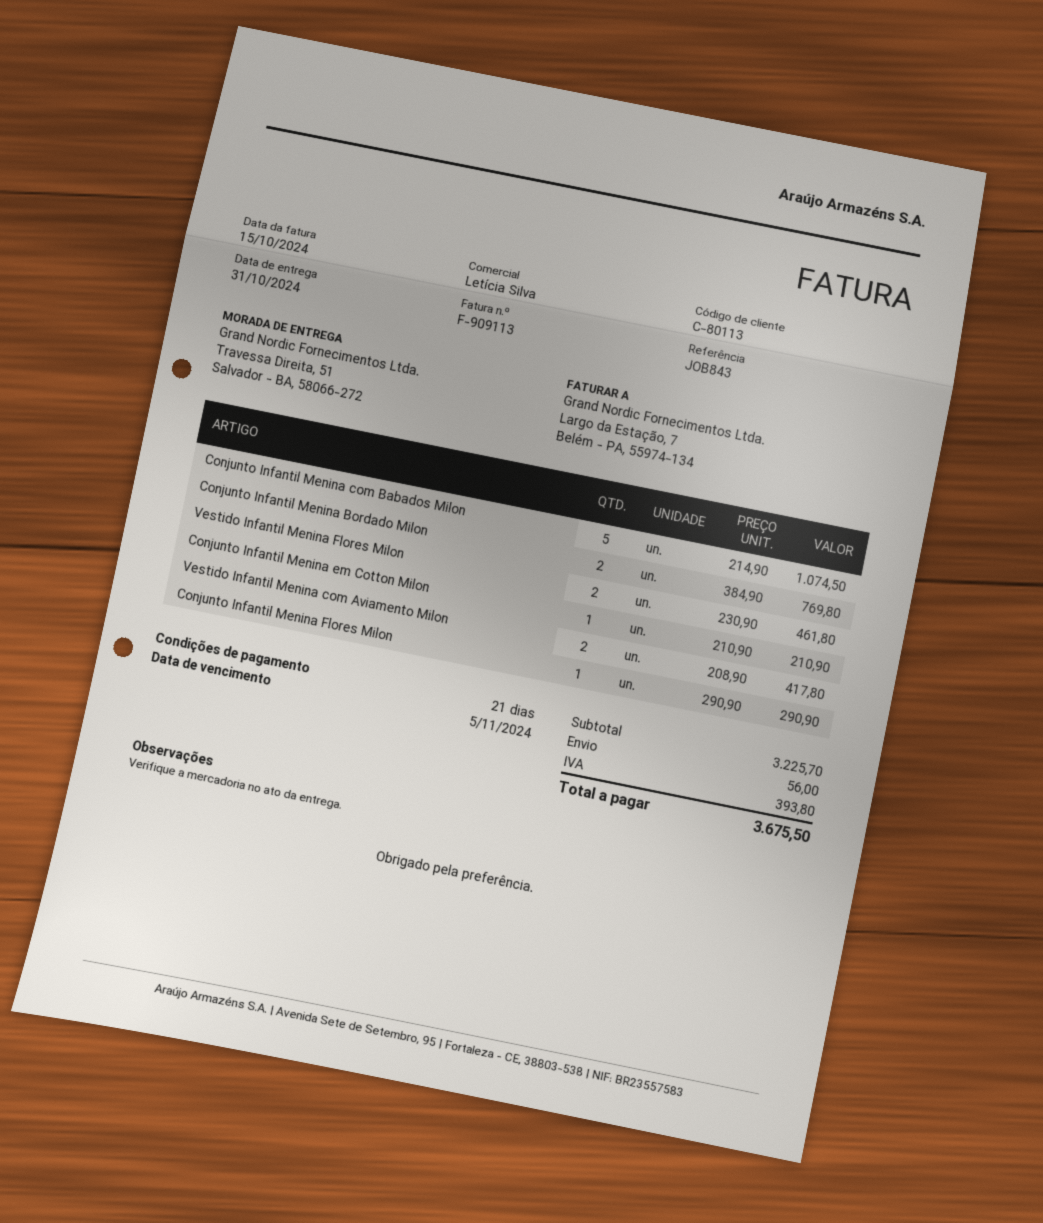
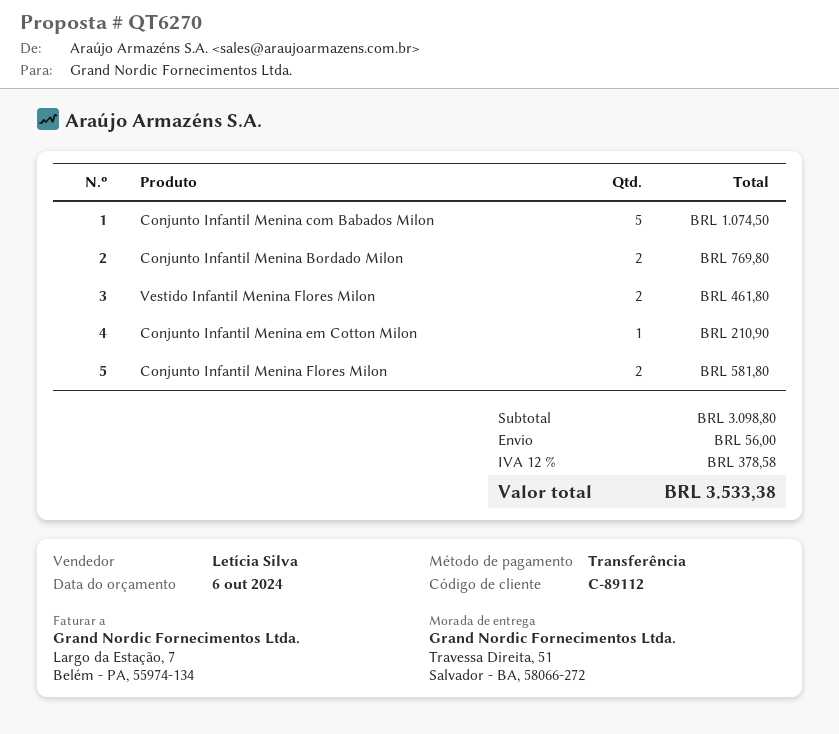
customer number: C-80113 -> C-89112
Vestido Infantil Menina com Aviamento Milon: 2 for 417.80 -> none
Conjunto Infantil Menina Flores Milon: 1 for 290.90 -> 2 for 581.80
subtotal: 3225.70 -> 3098.80
tax: 393.80 -> 378.58
total: 3675.50 -> 3533.38

